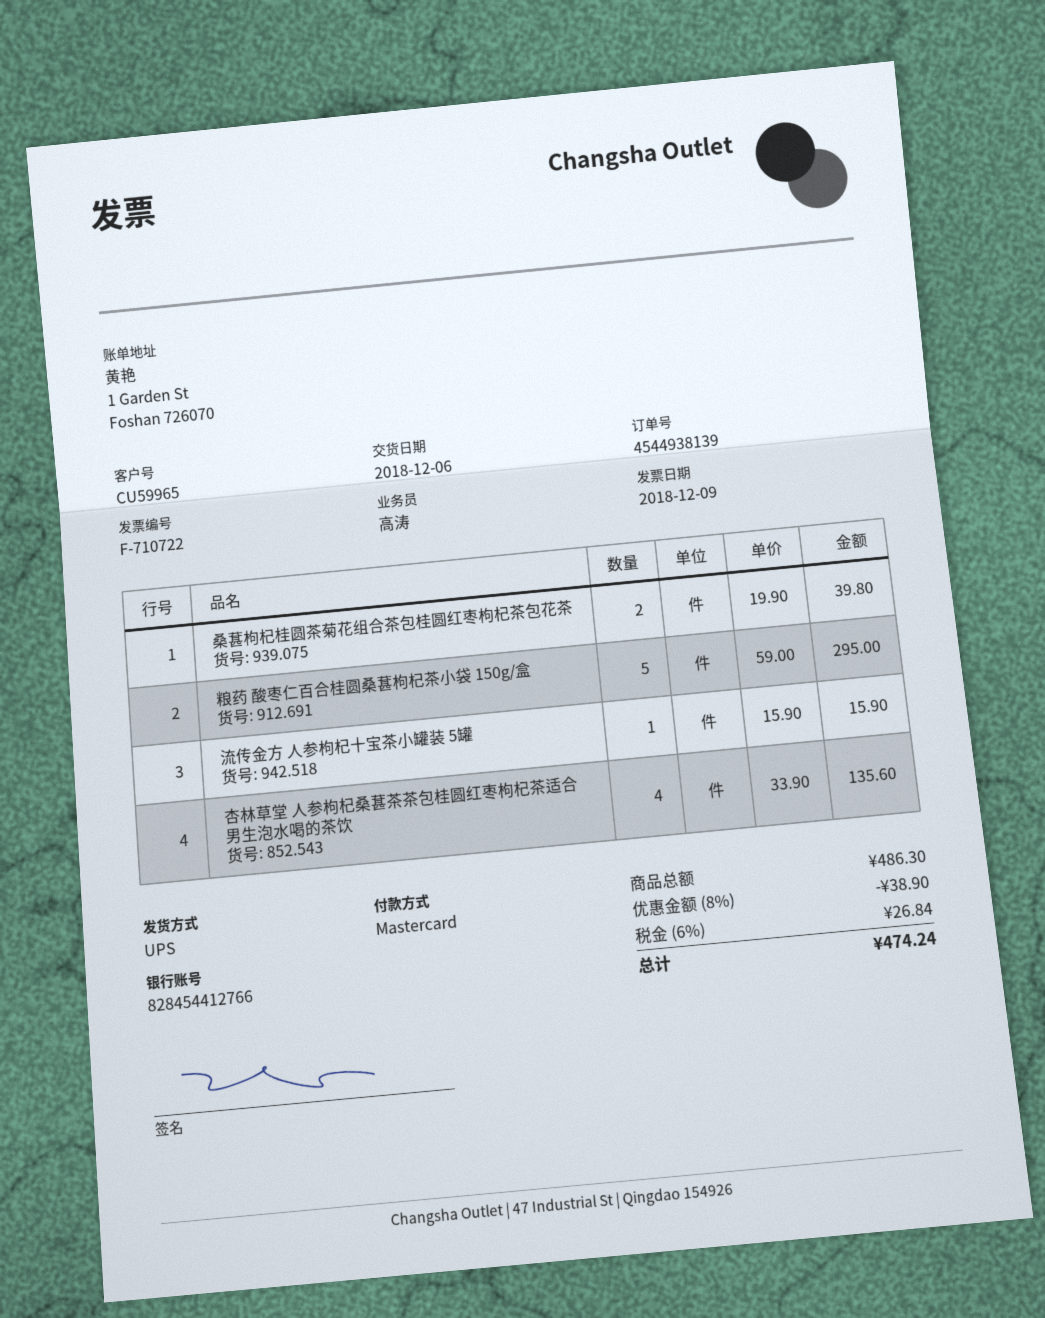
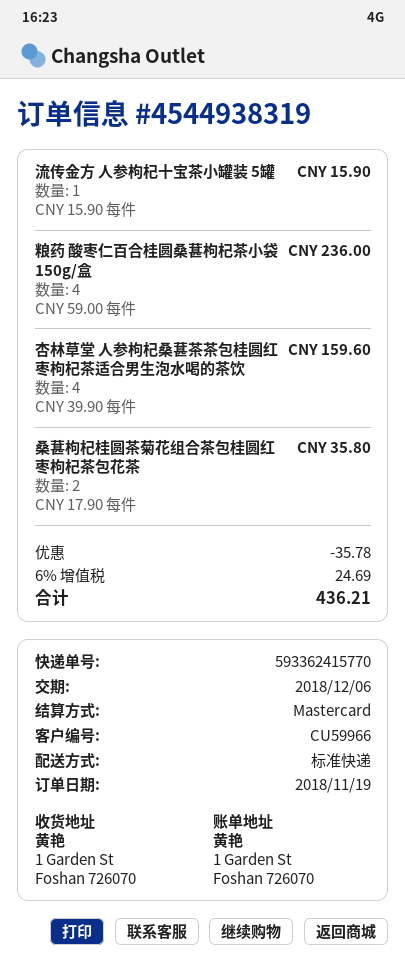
order number: 4544938139 -> 4544938319
customer number: CU59965 -> CU59966
shipping method: UPS -> standard
桑葚枸杞桂圆茶菊花组合茶包桂圆红枣枸杞茶包花茶: 2 x 19.90 = 39.80 -> 2 x 17.90 = 35.80
粮药 酸枣仁百合桂圆桑葚枸杞茶小袋 150g/盒: 5 x 59.00 = 295.00 -> 4 x 59.00 = 236.00
杏林草堂 人参枸杞桑葚茶茶包桂圆红枣枸杞茶适合男生泡水喝的茶饮: 4 x 33.90 = 135.60 -> 4 x 39.90 = 159.60
discount: 38.90 -> 35.78
tax: 6% = 26.84 -> 6% = 24.69
total: 474.24 -> 436.21

